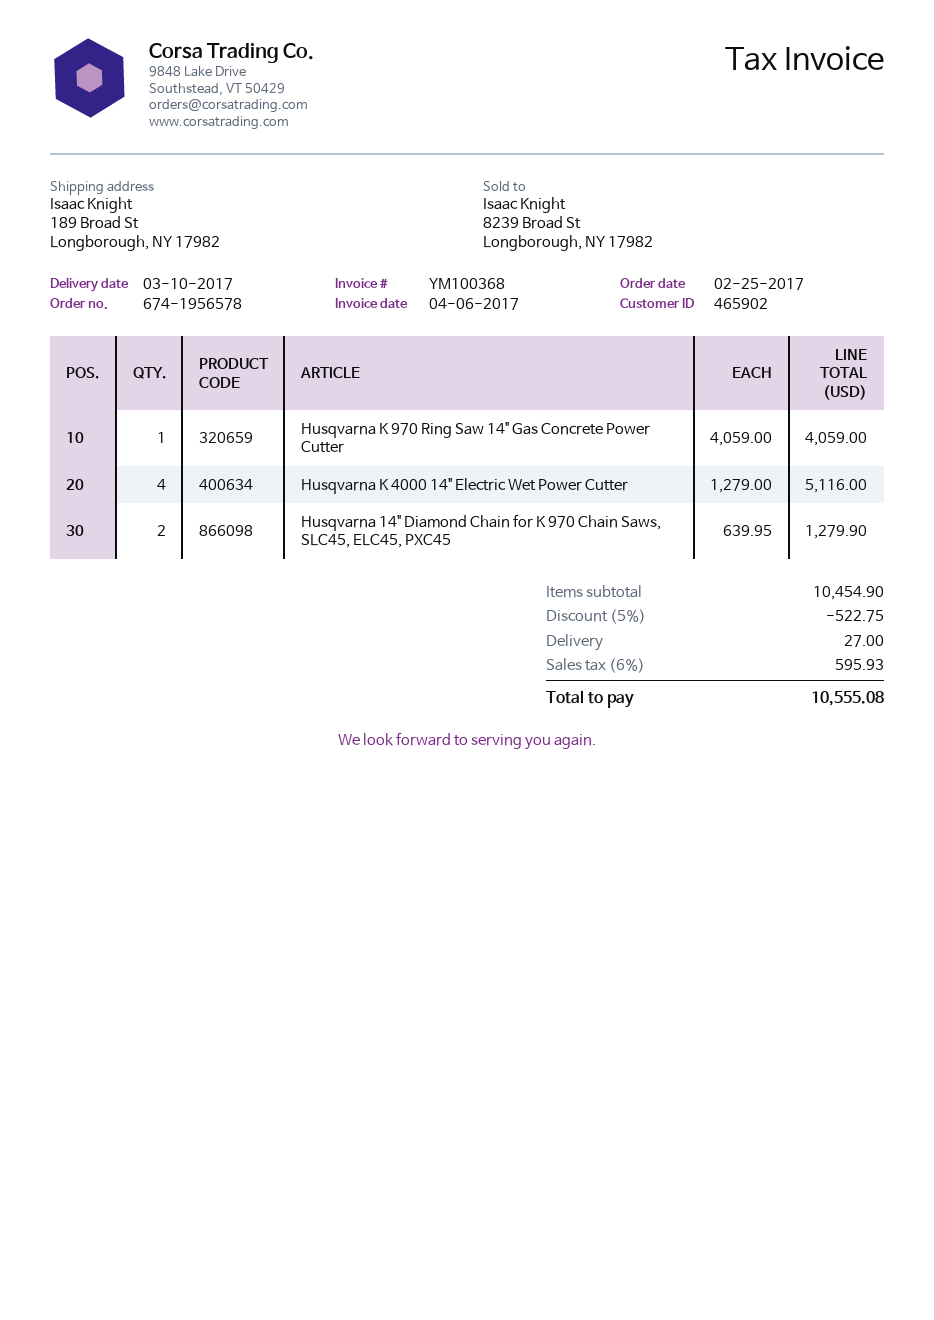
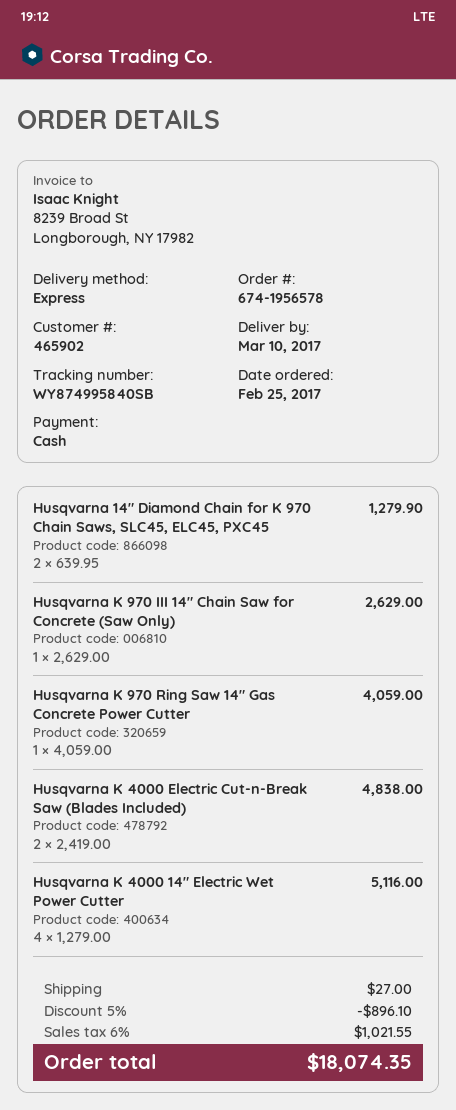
Husqvarna K 970 III 14" Chain Saw for Concrete (Saw Only): none -> 1 x 2629.00 = 2629.00
Husqvarna K 4000 Electric Cut-n-Break Saw (Blades Included): none -> 2 x 2419.00 = 4838.00
discount: 5% = 522.75 -> 5% = 896.10
tax: 6% = 595.93 -> 6% = 1021.55
total: 10555.08 -> 18074.35

